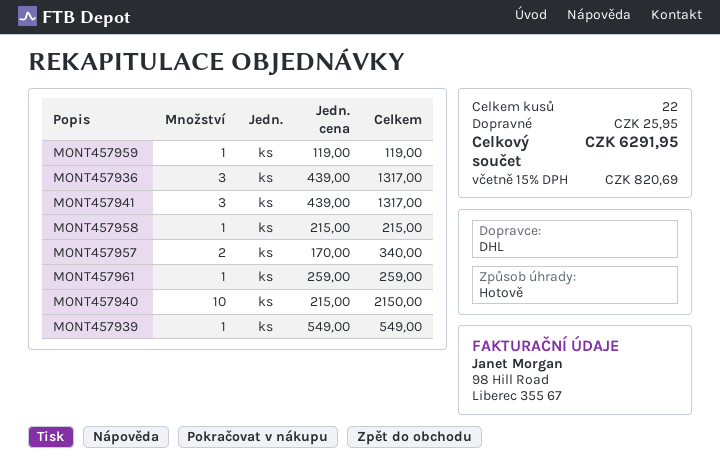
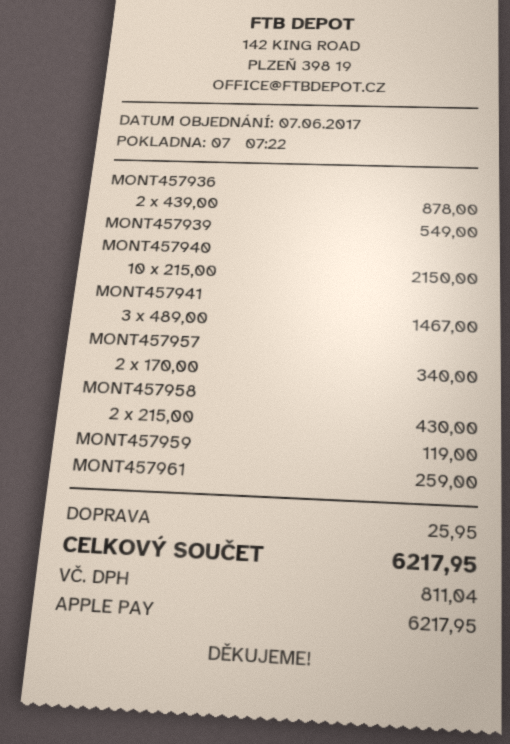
payment method: cash -> Apple Pay
MONT457936: 3 x 439.00 = 1317.00 -> 2 x 439.00 = 878.00
MONT457941: 3 x 439.00 = 1317.00 -> 3 x 489.00 = 1467.00
MONT457958: 1 x 215.00 = 215.00 -> 2 x 215.00 = 430.00
tax: 820.69 -> 811.04
total: 6291.95 -> 6217.95

